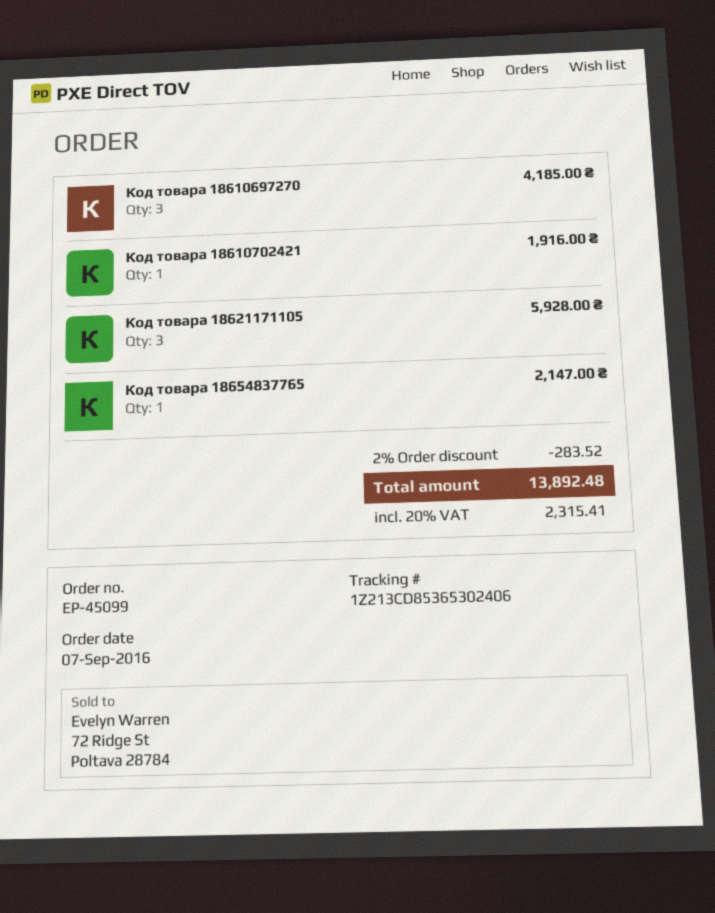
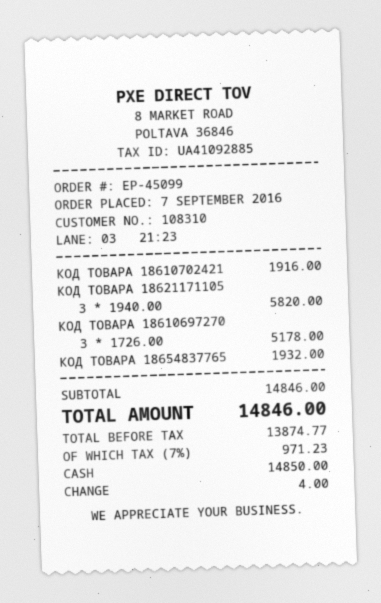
Код товара 18610697270: 3 for 4185.00 -> 3 for 5178.00
Код товара 18621171105: 3 for 5928.00 -> 3 for 5820.00
Код товара 18654837765: 1 for 2147.00 -> 1 for 1932.00
discount: 2% = 283.52 -> none
tax: 20% = 2315.41 -> 7% = 971.23
total: 13892.48 -> 14846.00

